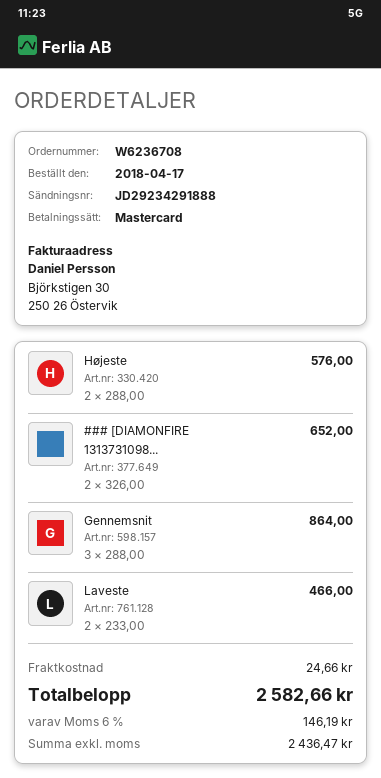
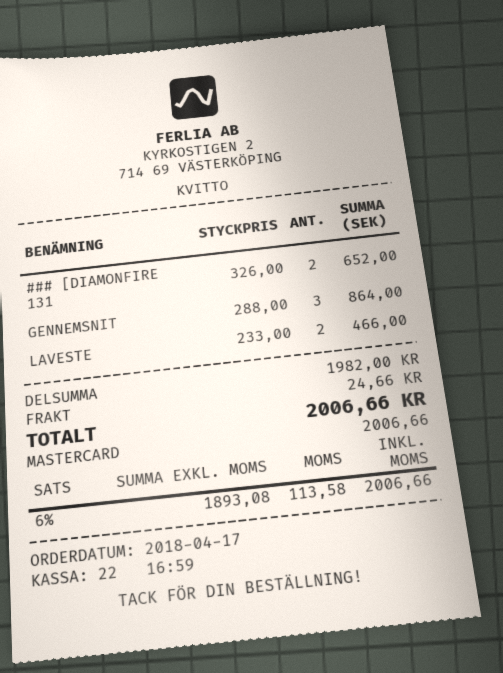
Højeste: 2 x 288.00 = 576.00 -> none
net: 2436.47 -> 1893.08
tax: 6% = 146.19 -> 6% = 113.58
total: 2582.66 -> 2006.66

